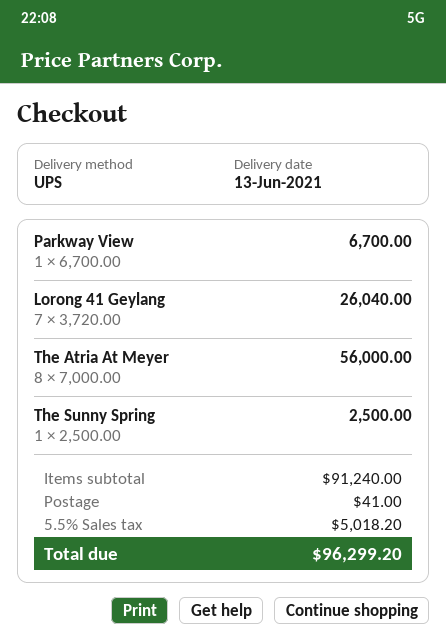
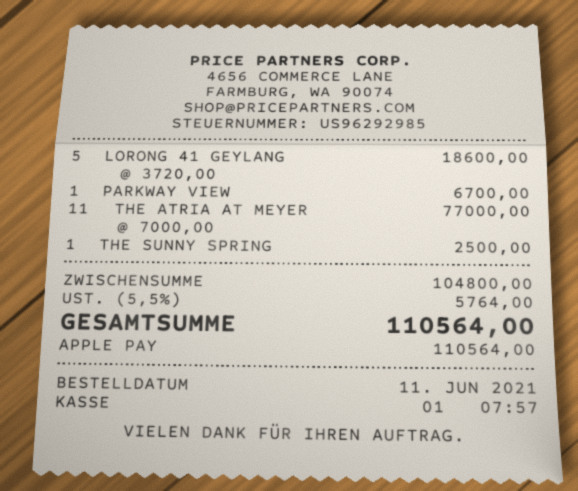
Lorong 41 Geylang: 7 x 3720.00 = 26040.00 -> 5 x 3720.00 = 18600.00
The Atria At Meyer: 8 x 7000.00 = 56000.00 -> 11 x 7000.00 = 77000.00
subtotal: 91240.00 -> 104800.00
shipping: 41.00 -> none
tax: 5.5% = 5018.20 -> 5.5% = 5764.00
total: 96299.20 -> 110564.00

